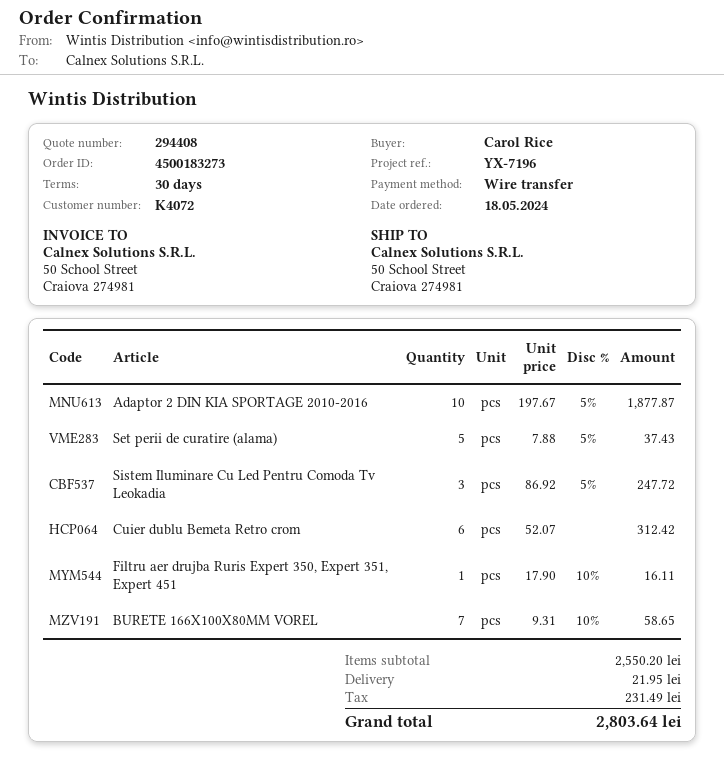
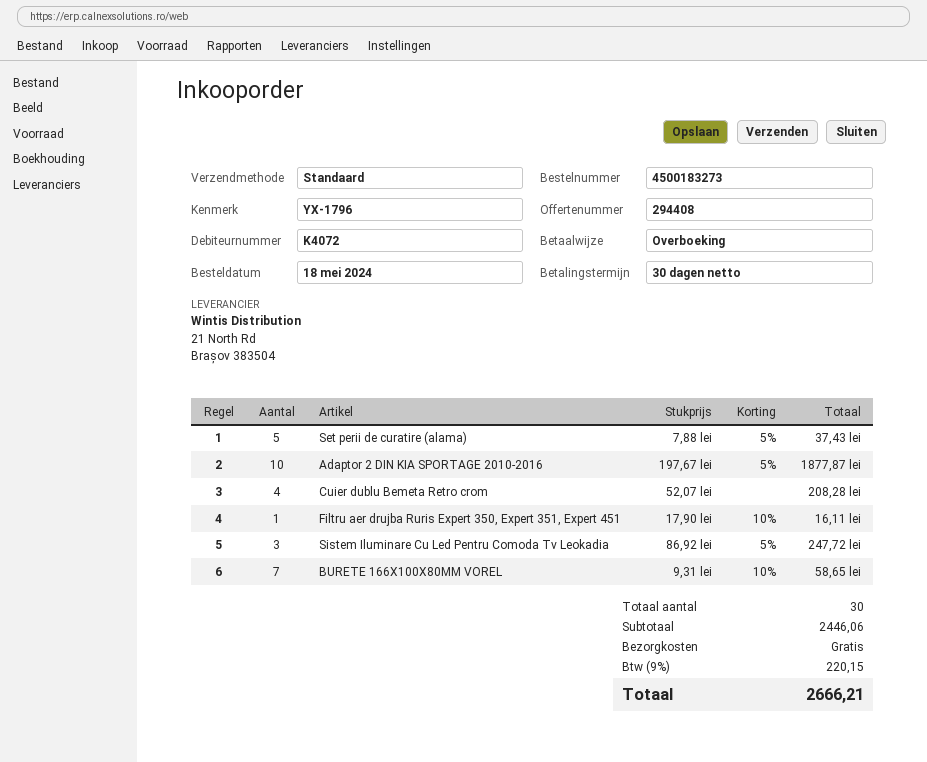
reference: YX-7196 -> YX-1796
Cuier dublu Bemeta Retro crom: 6 x 52.07 = 312.42 -> 4 x 52.07 = 208.28
subtotal: 2550.20 -> 2446.06
shipping: 21.95 -> 0.00
tax: 231.49 -> 220.15
total: 2803.64 -> 2666.21

